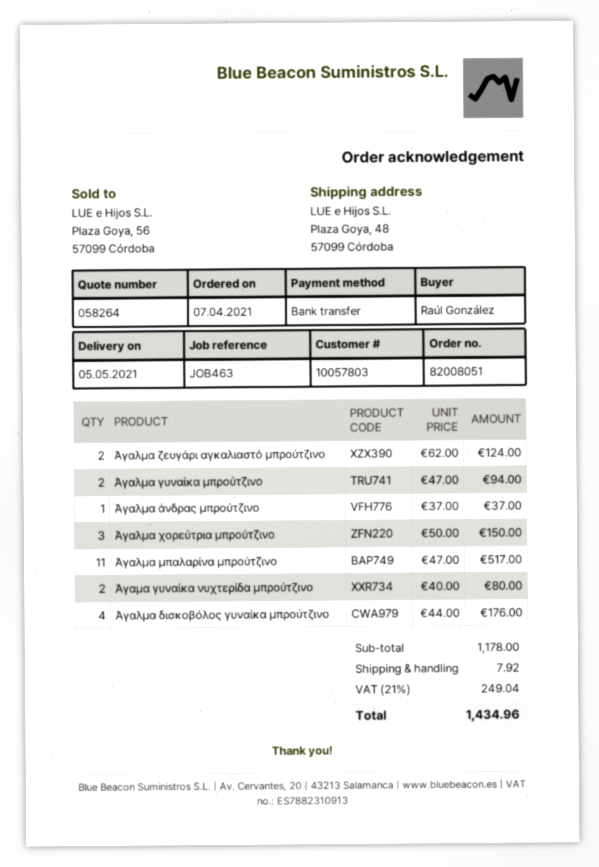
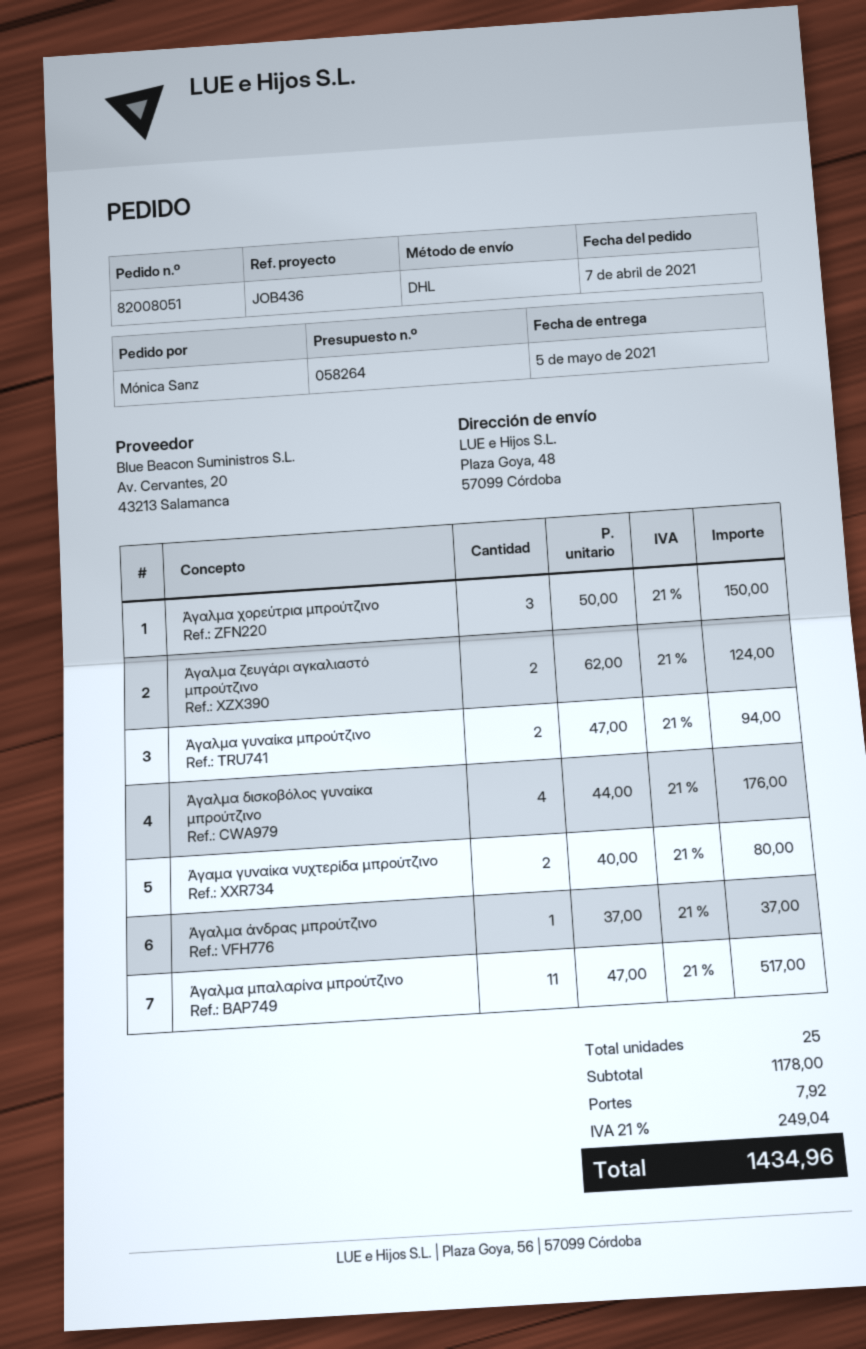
reference: JOB463 -> JOB436
ordered by: Raúl González -> Mónica Sanz

